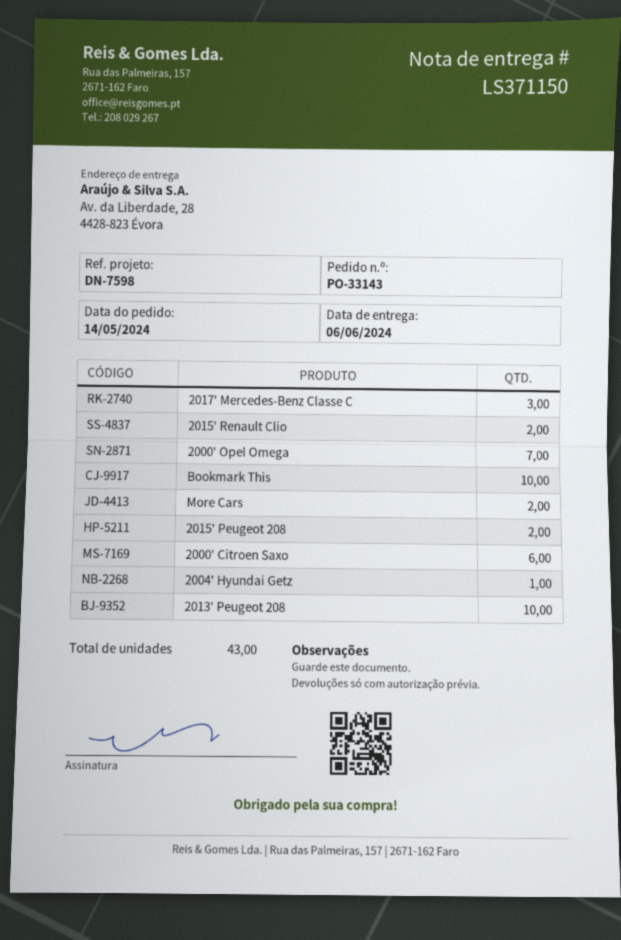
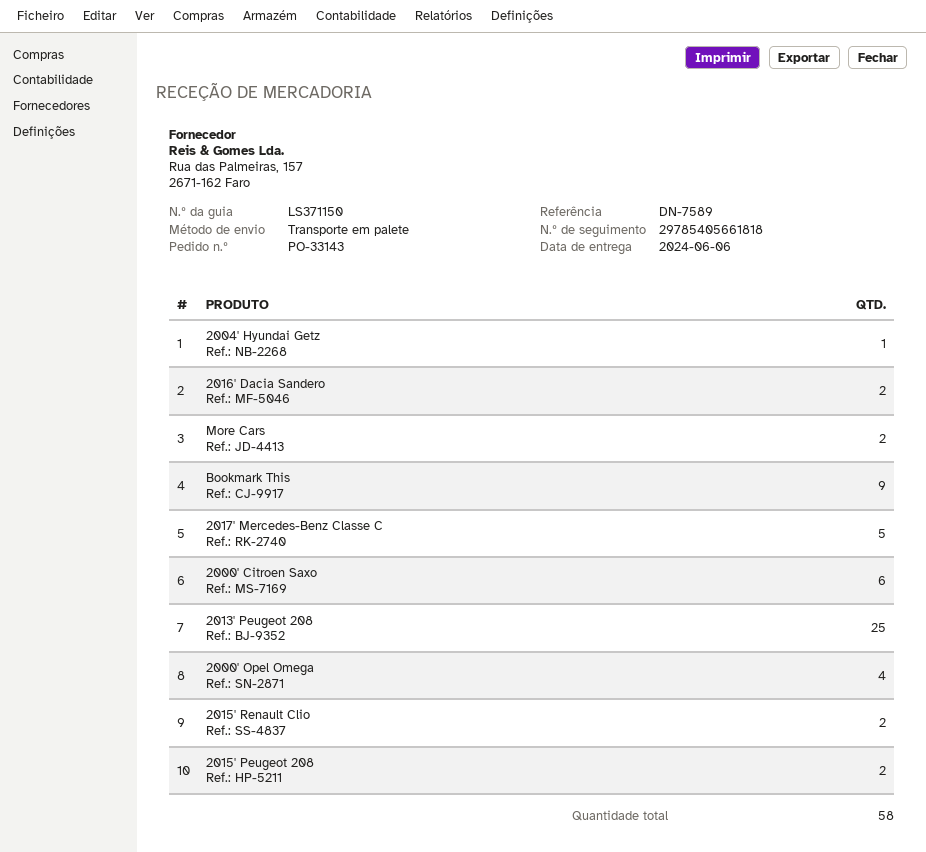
reference: DN-7598 -> DN-7589
2017' Mercedes-Benz Classe C: 3 -> 5
2000' Opel Omega: 7 -> 4
Bookmark This: 10 -> 9
2013' Peugeot 208: 10 -> 25
2016' Dacia Sandero: none -> 2
total quantity: 43 -> 58

